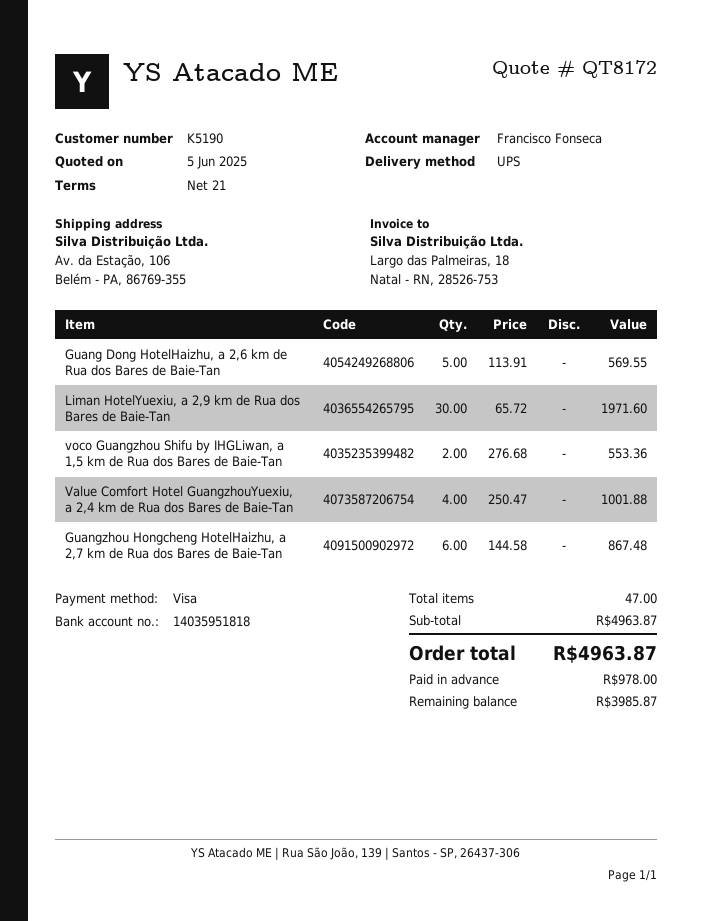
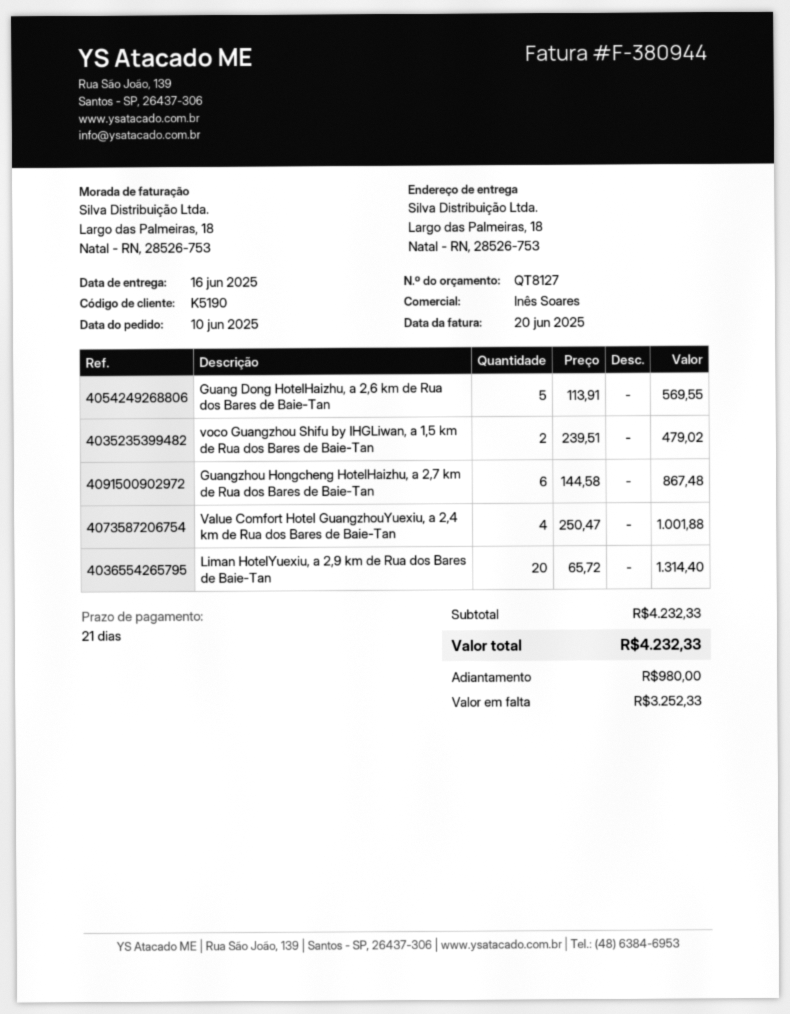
quote number: QT8172 -> QT8127
sales rep: Francisco Fonseca -> Inês Soares
ship to: Av. da Estação, 106, Belém - PA, 86769-355 -> Largo das Palmeiras, 18, Natal - RN, 28526-753
Liman HotelYuexiu, a 2,9 km de Rua dos Bares de Baie-Tan: 30 x 65.72 = 1971.60 -> 20 x 65.72 = 1314.40
voco Guangzhou Shifu by IHGLiwan, a 1,5 km de Rua dos Bares de Baie-Tan: 2 x 276.68 = 553.36 -> 2 x 239.51 = 479.02
subtotal: 4963.87 -> 4232.33
total: 4963.87 -> 4232.33
deposit: 978.00 -> 980.00
balance: 3985.87 -> 3252.33

